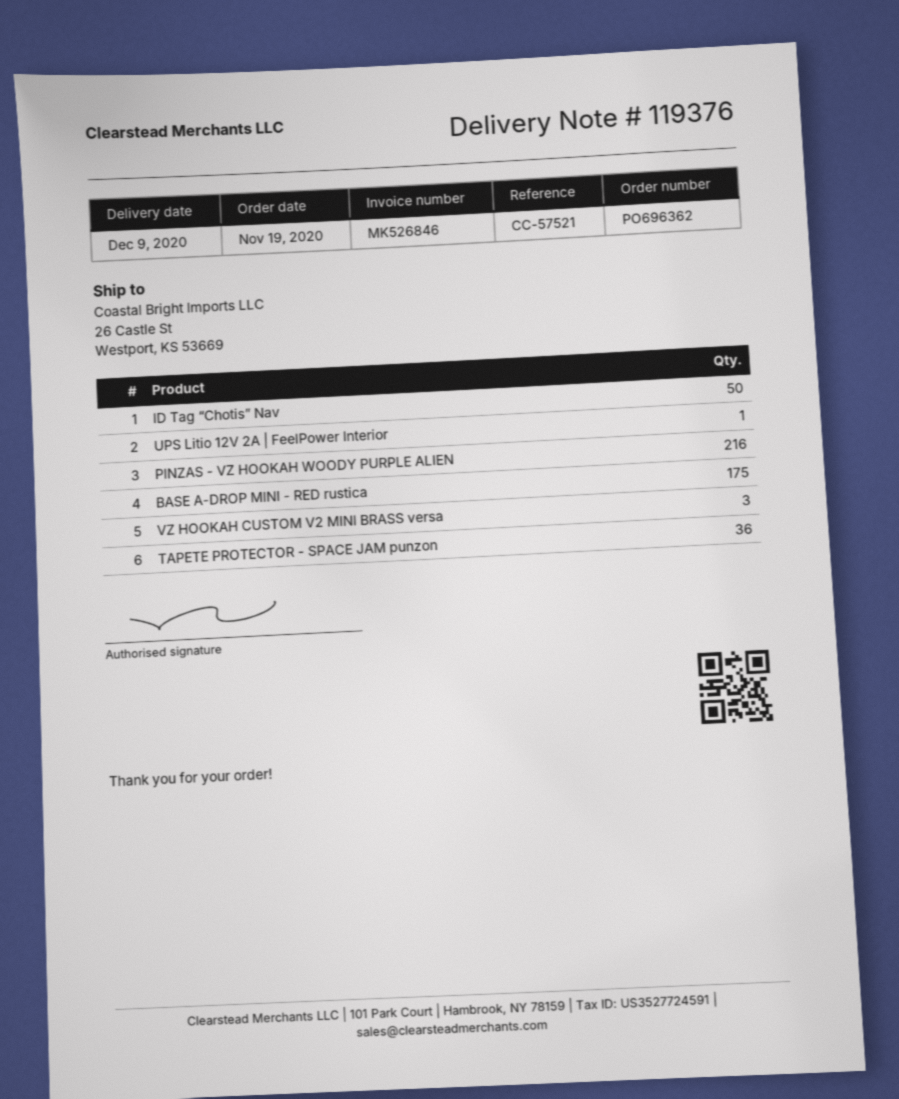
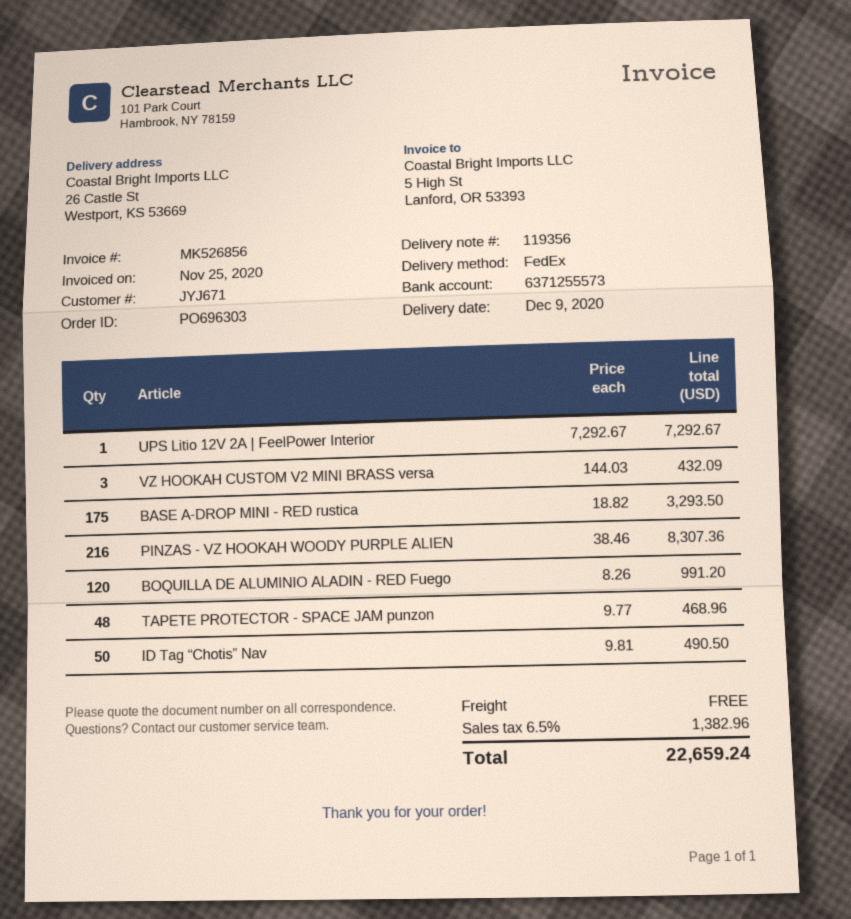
order number: PO696362 -> PO696303
delivery note number: 119376 -> 119356
invoice number: MK526846 -> MK526856
TAPETE PROTECTOR - SPACE JAM punzon: 36 -> 48
BOQUILLA DE ALUMINIO ALADIN - RED Fuego: none -> 120

